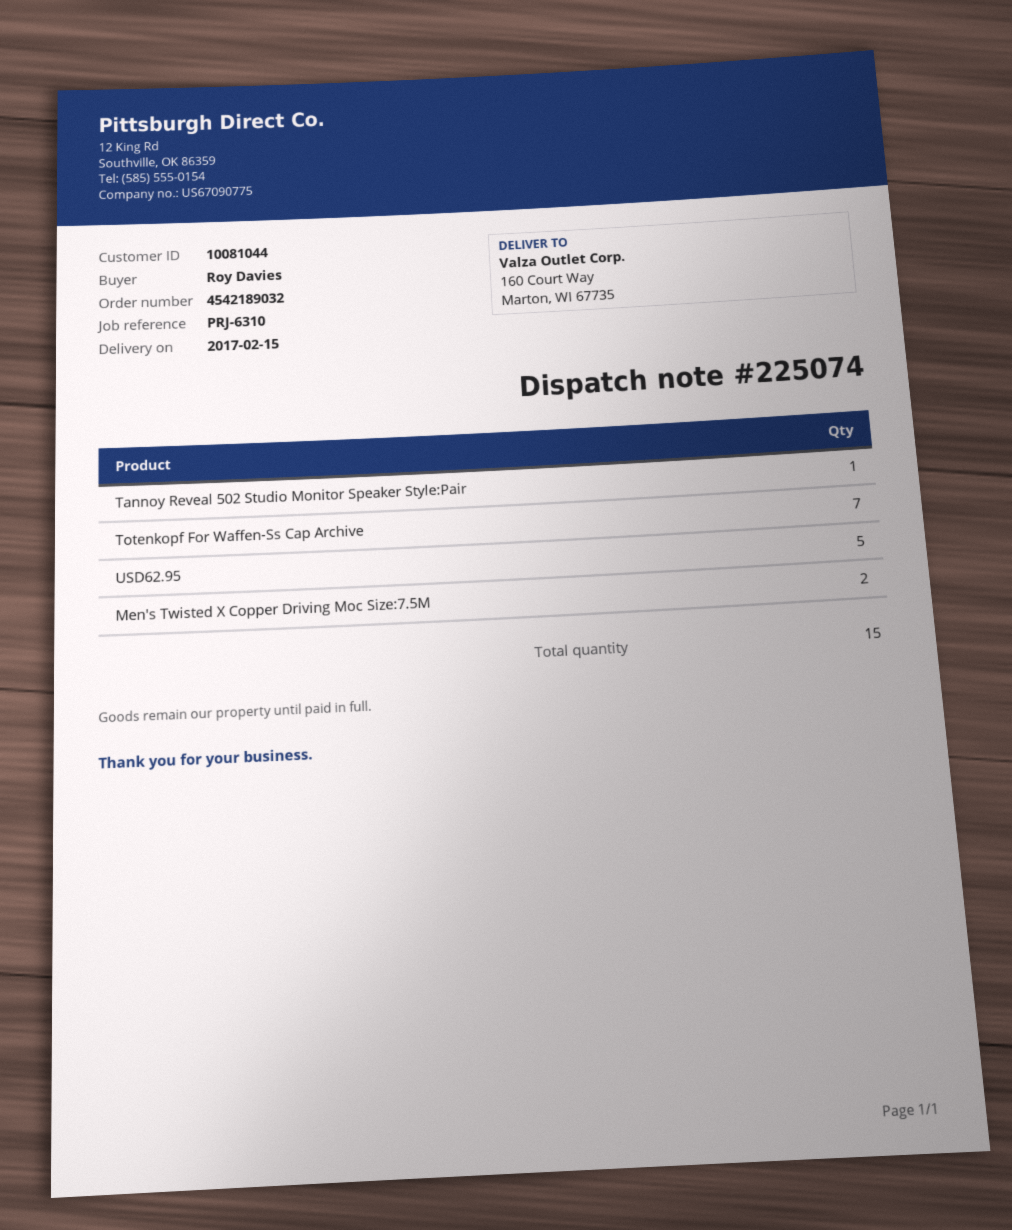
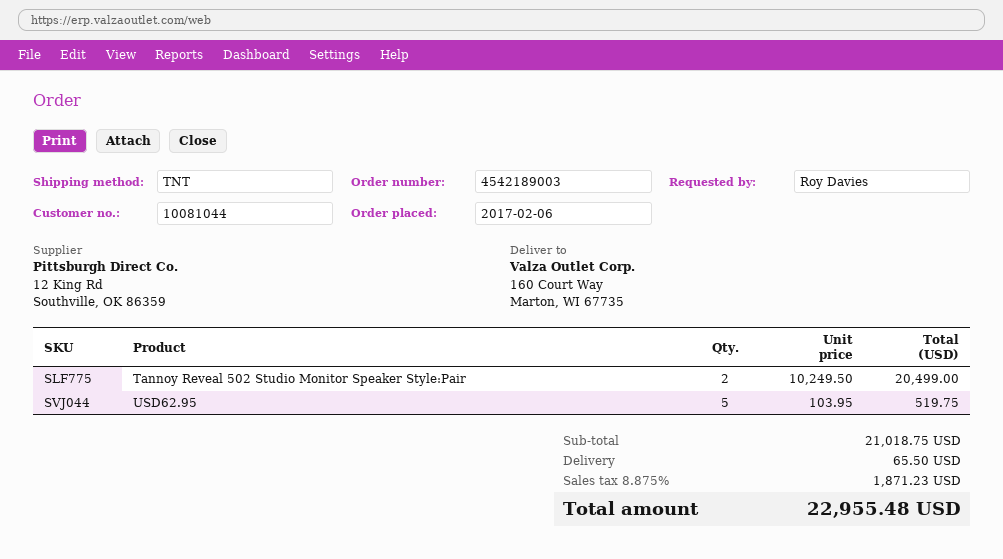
order number: 4542189032 -> 4542189003
Tannoy Reveal 502 Studio Monitor Speaker Style:Pair: 1 -> 2
Totenkopf For Waffen-Ss Cap Archive: 7 -> none
Men's Twisted X Copper Driving Moc Size:7.5M: 2 -> none

